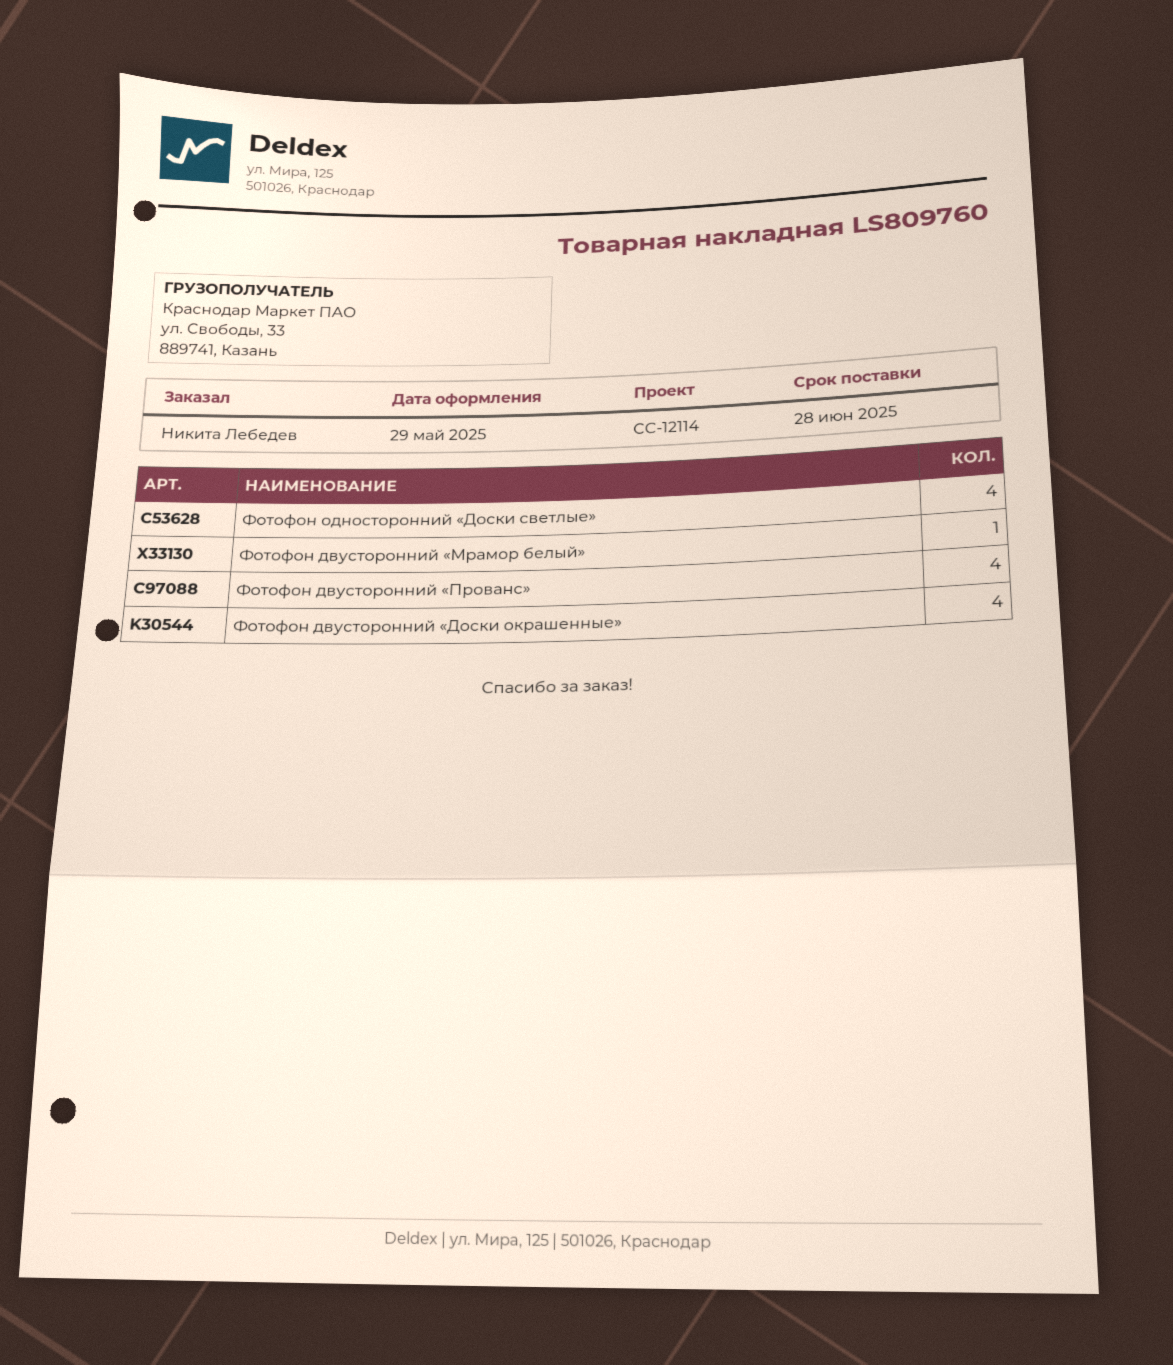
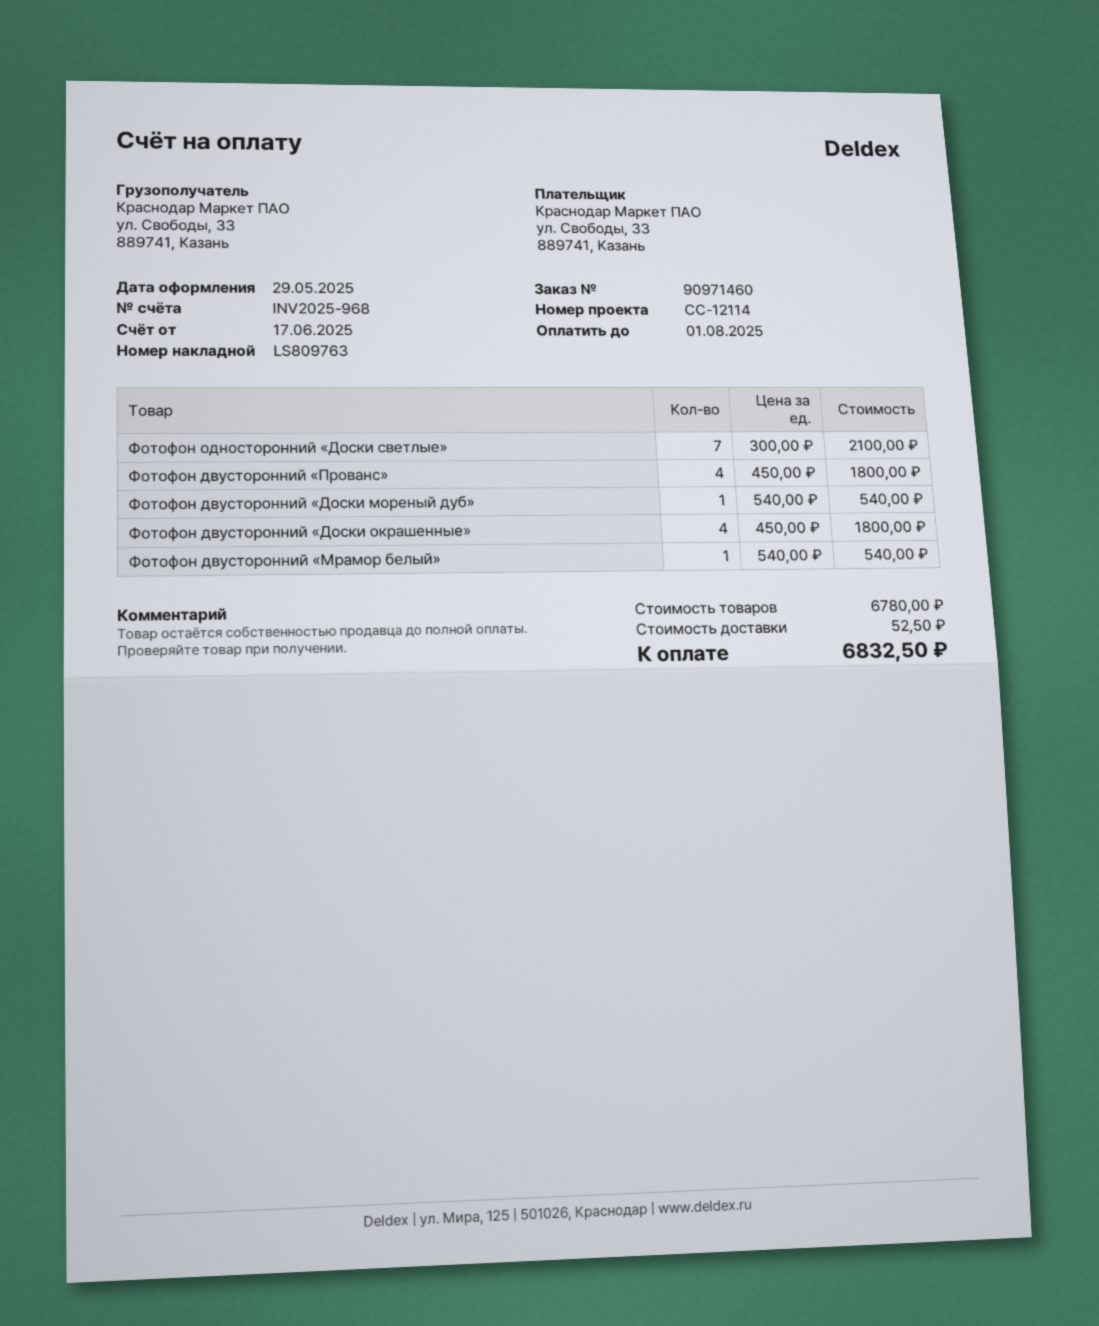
delivery note number: LS809760 -> LS809763
Фотофон односторонний «Доски светлые»: 4 -> 7
Фотофон двусторонний «Доски мореный дуб»: none -> 1

